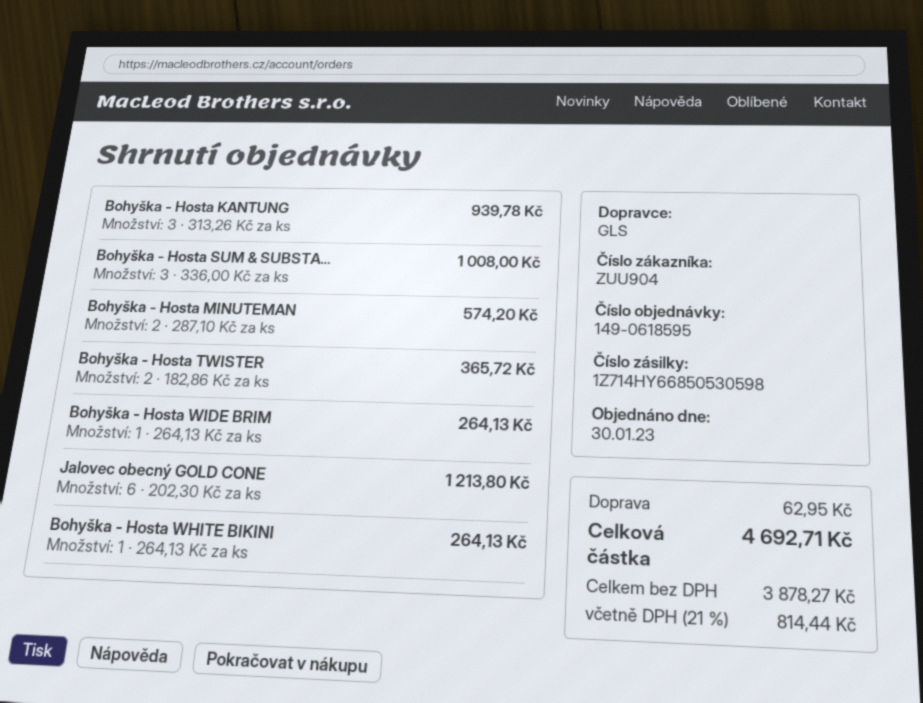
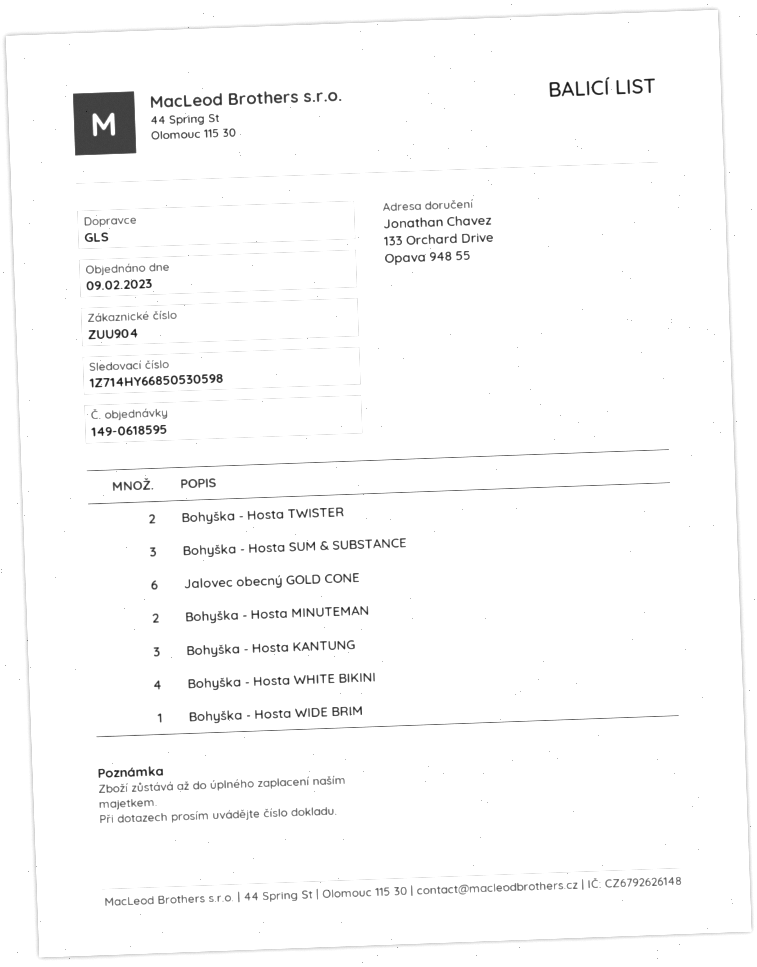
order date: 2023-01-30 -> 2023-02-09
Bohyška - Hosta WHITE BIKINI: 1 -> 4

